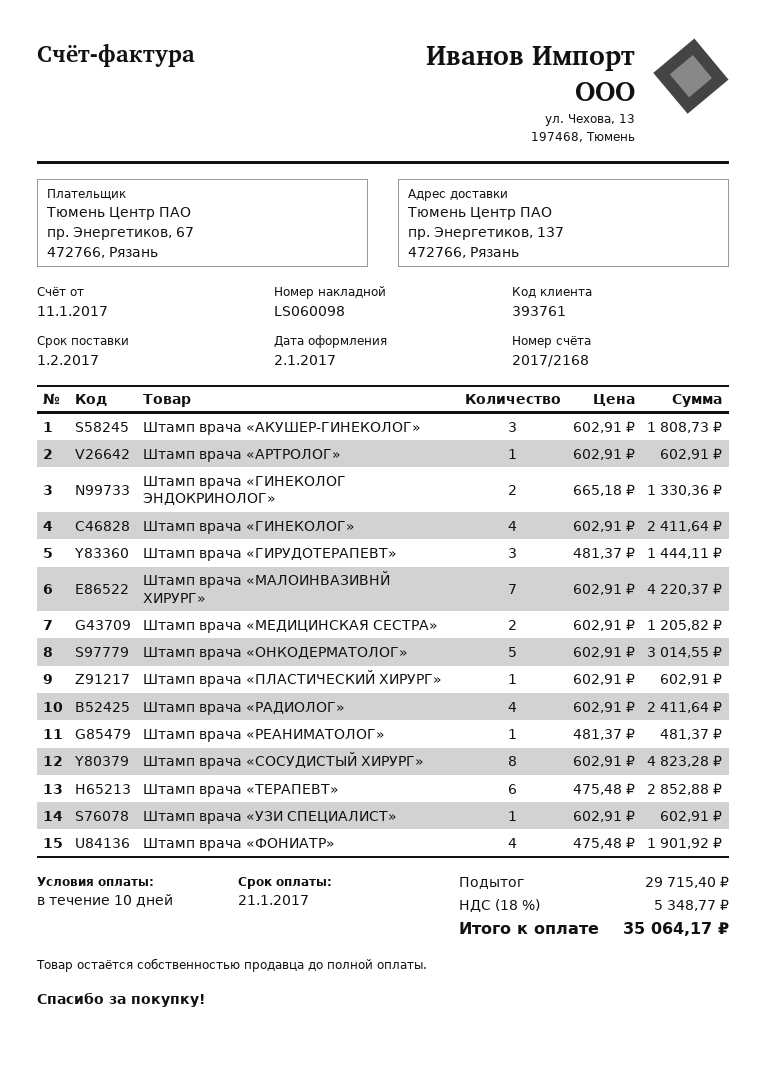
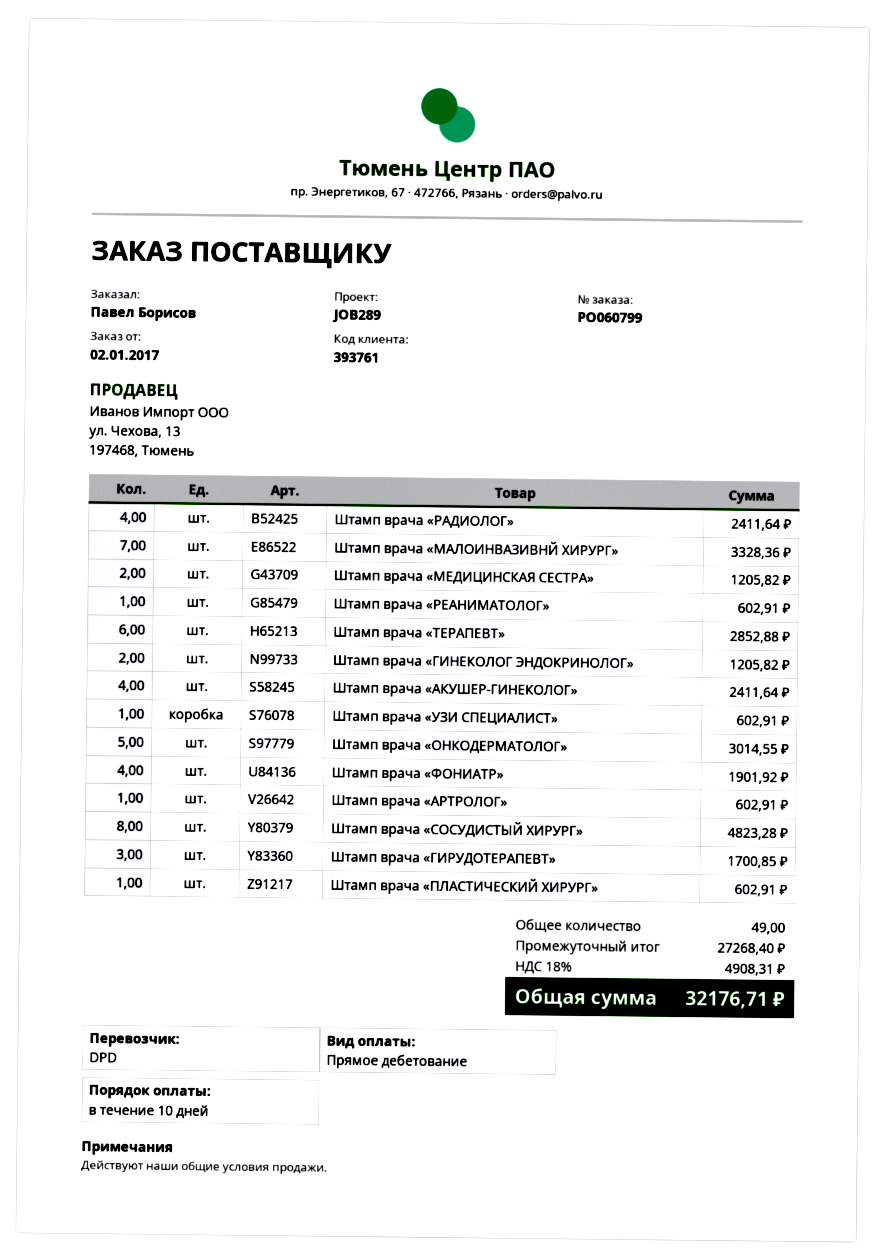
Штамп врача «АКУШЕР-ГИНЕКОЛОГ»: 3 for 1808.73 -> 4 for 2411.64
Штамп врача «ГИНЕКОЛОГ ЭНДОКРИНОЛОГ»: 2 for 1330.36 -> 2 for 1205.82
Штамп врача «ГИНЕКОЛОГ»: 4 for 2411.64 -> none
Штамп врача «ГИРУДОТЕРАПЕВТ»: 3 for 1444.11 -> 3 for 1700.85
Штамп врача «МАЛОИНВАЗИВНЙ ХИРУРГ»: 7 for 4220.37 -> 7 for 3328.36
Штамп врача «РЕАНИМАТОЛОГ»: 1 for 481.37 -> 1 for 602.91
subtotal: 29715.40 -> 27268.40
tax: 18% = 5348.77 -> 18% = 4908.31
total: 35064.17 -> 32176.71

